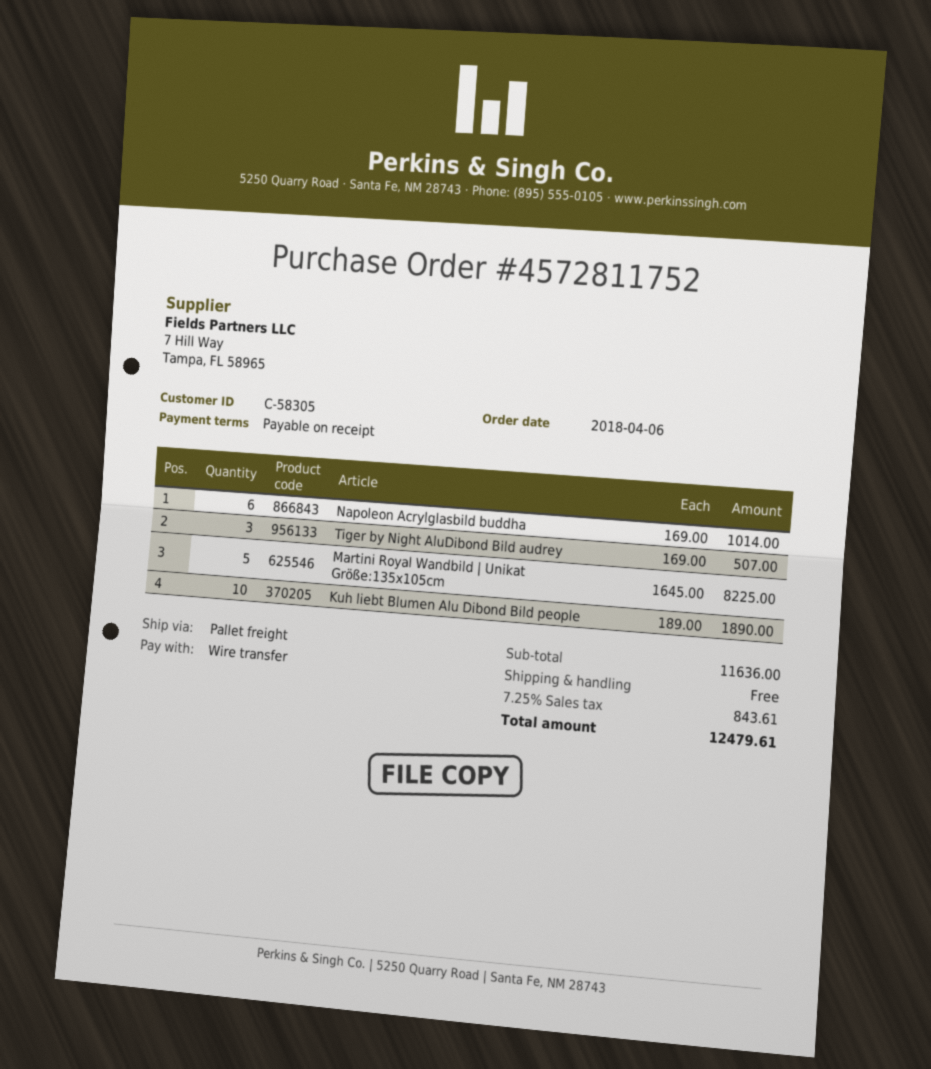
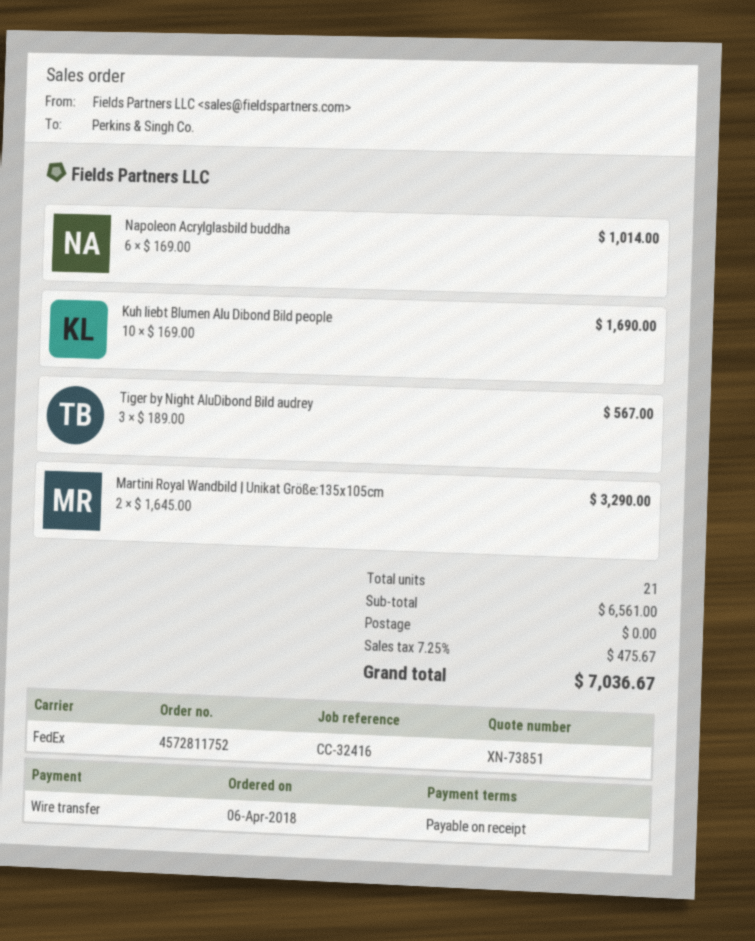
shipping method: pallet freight -> FedEx
Tiger by Night AluDibond Bild audrey: 3 x 169.00 = 507.00 -> 3 x 189.00 = 567.00
Martini Royal Wandbild | Unikat Größe:135x105cm: 5 x 1645.00 = 8225.00 -> 2 x 1645.00 = 3290.00
Kuh liebt Blumen Alu Dibond Bild people: 10 x 189.00 = 1890.00 -> 10 x 169.00 = 1690.00
subtotal: 11636.00 -> 6561.00
tax: 7.25% = 843.61 -> 7.25% = 475.67
total: 12479.61 -> 7036.67

